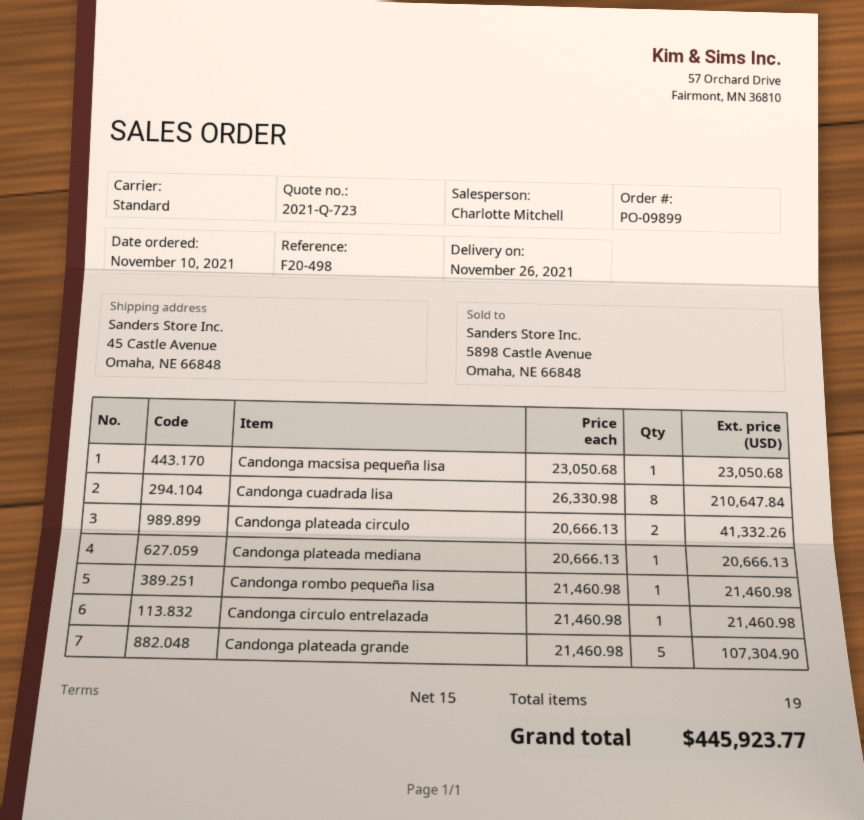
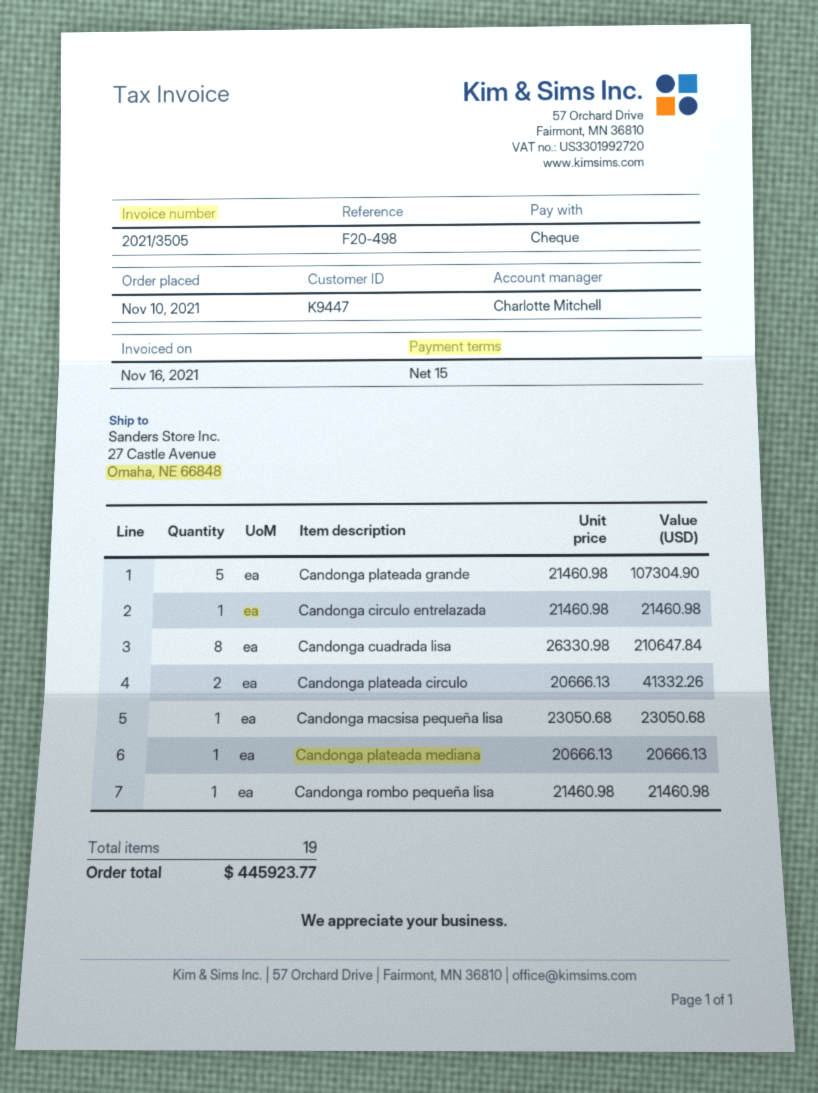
ship to: 45 Castle Avenue, Omaha, NE 66848 -> 27 Castle Avenue, Omaha, NE 66848

